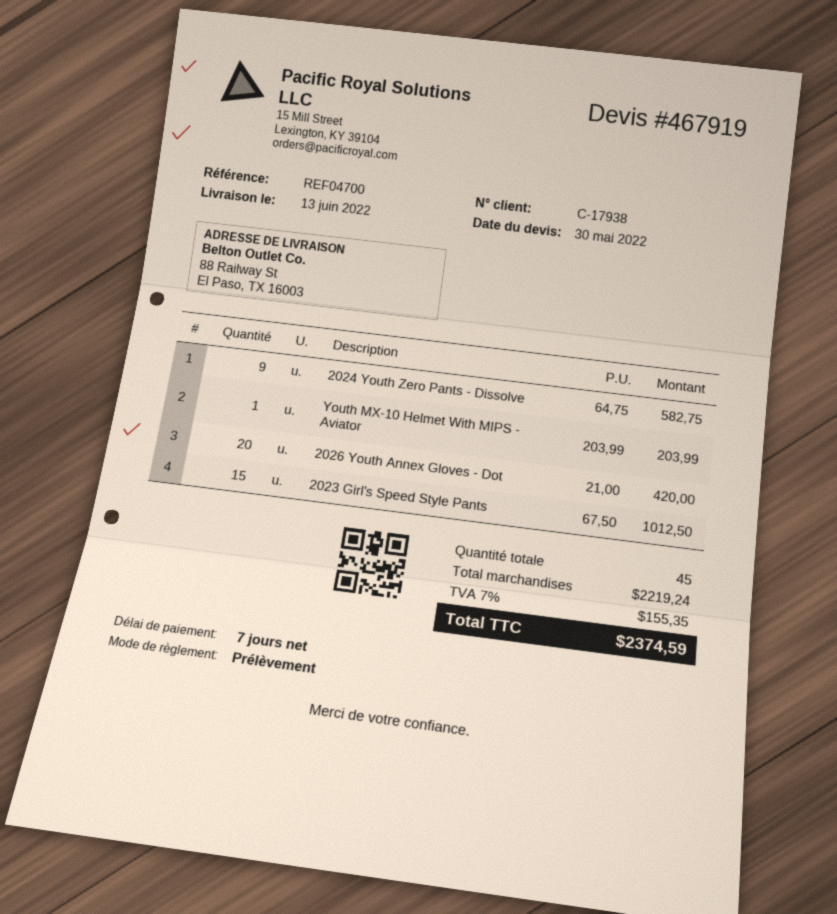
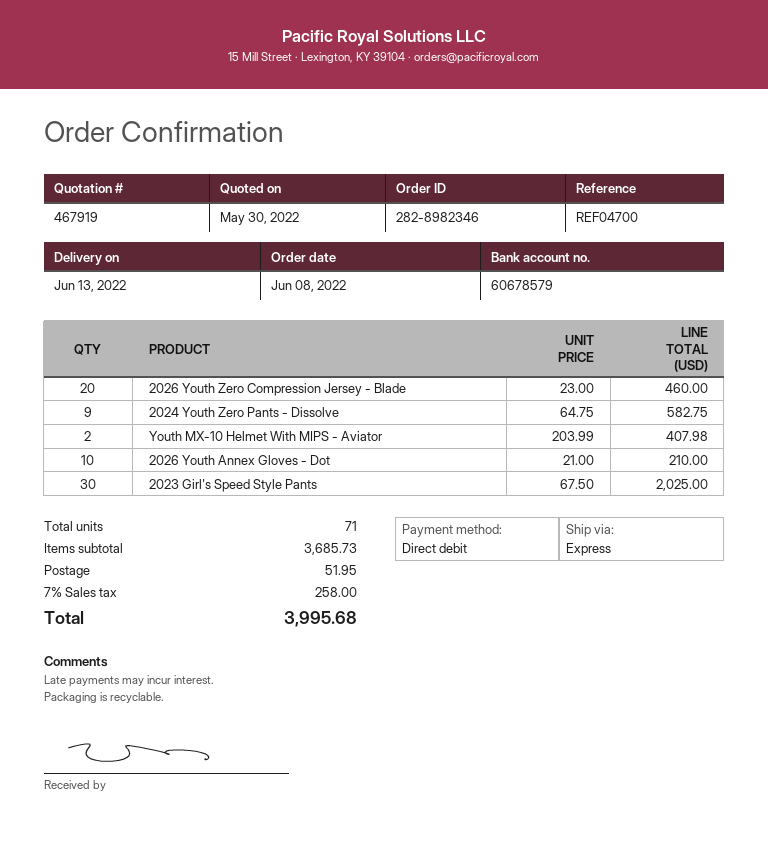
Youth MX-10 Helmet With MIPS - Aviator: 1 x 203.99 = 203.99 -> 2 x 203.99 = 407.98
2026 Youth Annex Gloves - Dot: 20 x 21.00 = 420.00 -> 10 x 21.00 = 210.00
2023 Girl's Speed Style Pants: 15 x 67.50 = 1012.50 -> 30 x 67.50 = 2025.00
2026 Youth Zero Compression Jersey - Blade: none -> 20 x 23.00 = 460.00
total quantity: 45 -> 71
subtotal: 2219.24 -> 3685.73
shipping: none -> 51.95
tax: 7% = 155.35 -> 7% = 258.00
total: 2374.59 -> 3995.68

